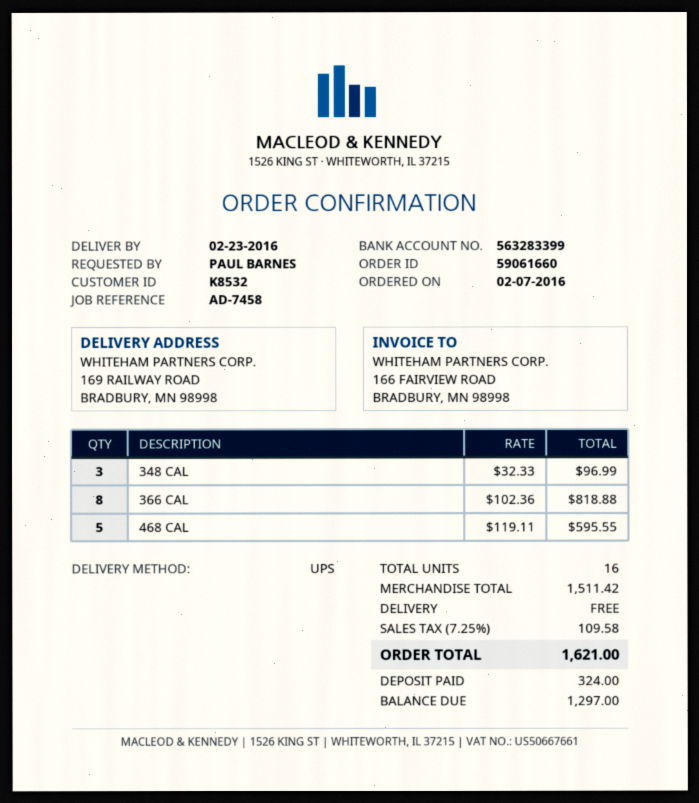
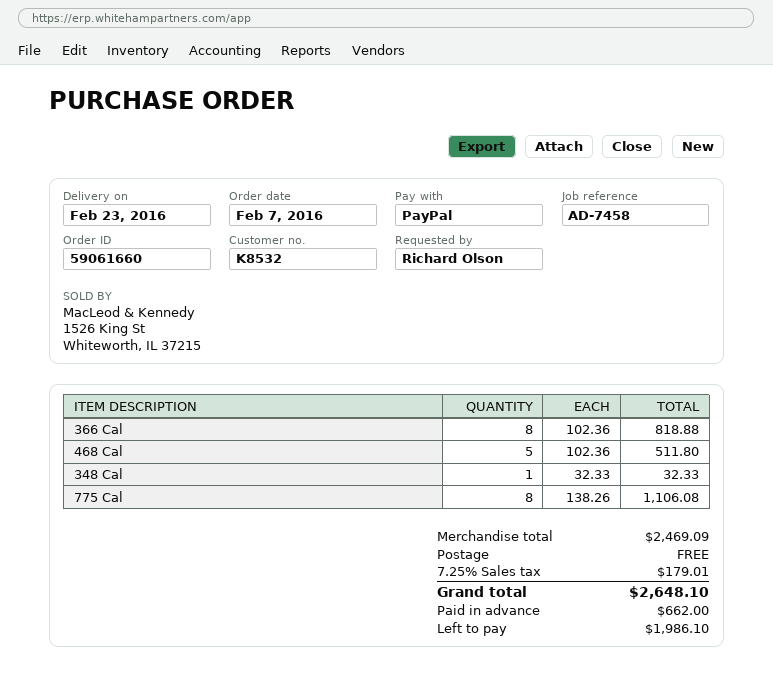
ordered by: PAUL BARNES -> Richard Olson
348 CAL: 3 x 32.33 = 96.99 -> 1 x 32.33 = 32.33
468 CAL: 5 x 119.11 = 595.55 -> 5 x 102.36 = 511.80
775 Cal: none -> 8 x 138.26 = 1106.08
subtotal: 1511.42 -> 2469.09
tax: 7.25% = 109.58 -> 7.25% = 179.01
total: 1621.00 -> 2648.10
deposit: 324.00 -> 662.00
balance: 1297.00 -> 1986.10

